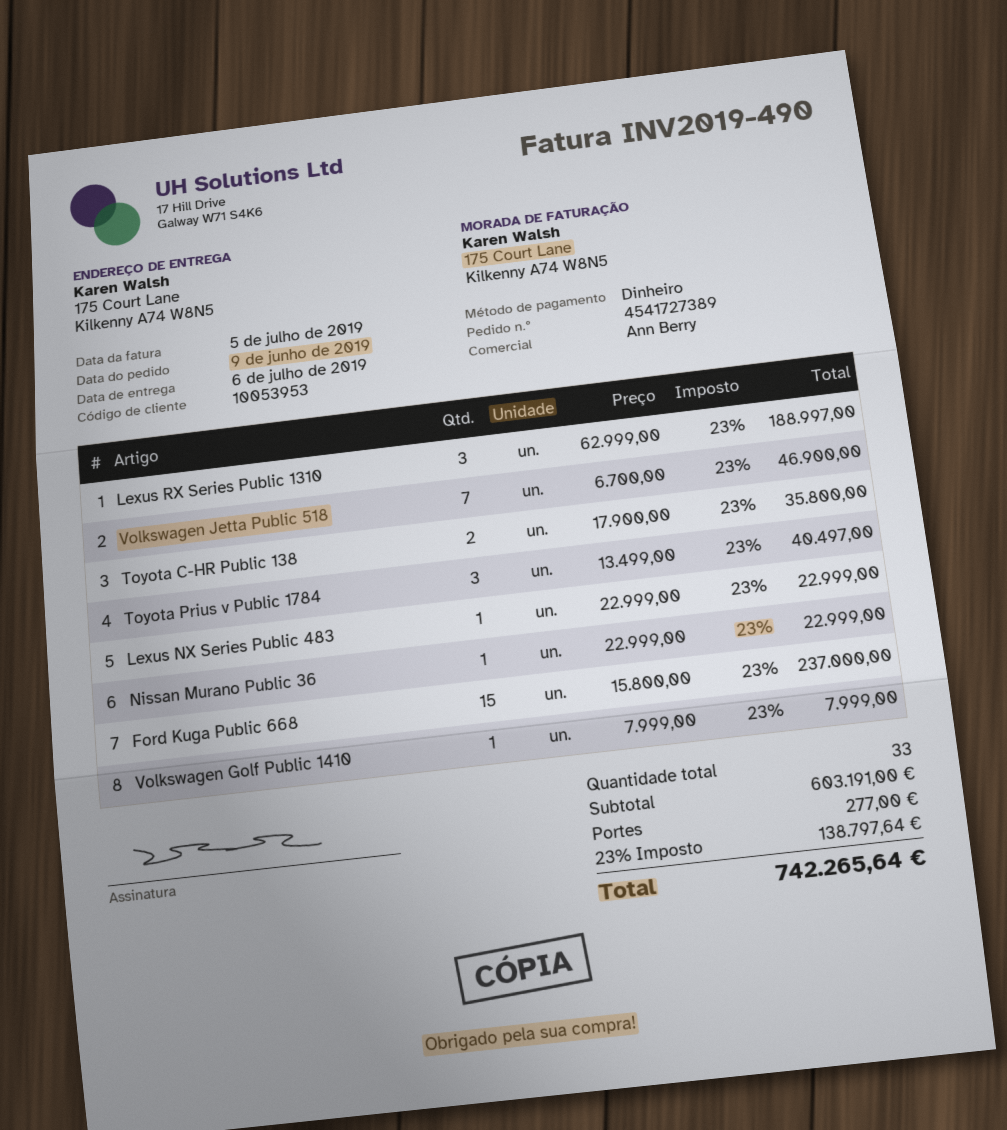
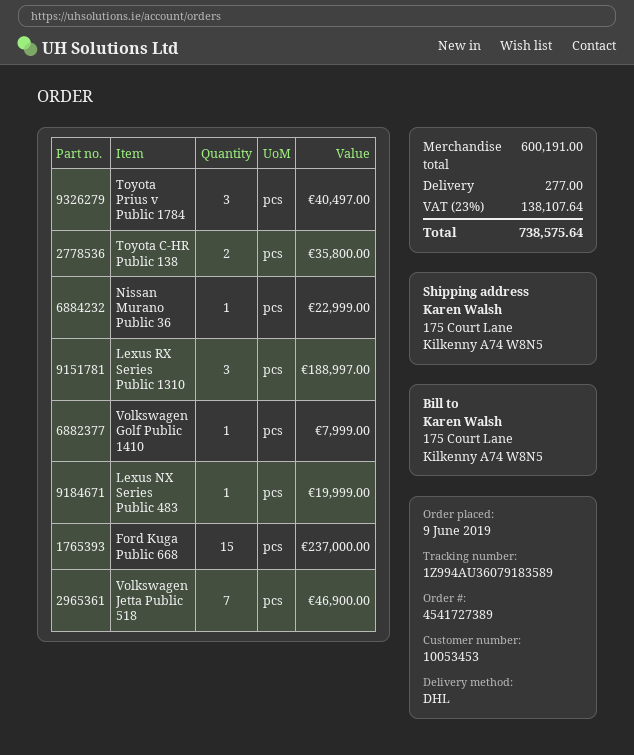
customer number: 10053953 -> 10053453
Lexus NX Series Public 483: 1 for 22999.00 -> 1 for 19999.00
subtotal: 603191.00 -> 600191.00
tax: 23% = 138797.64 -> 23% = 138107.64
total: 742265.64 -> 738575.64

